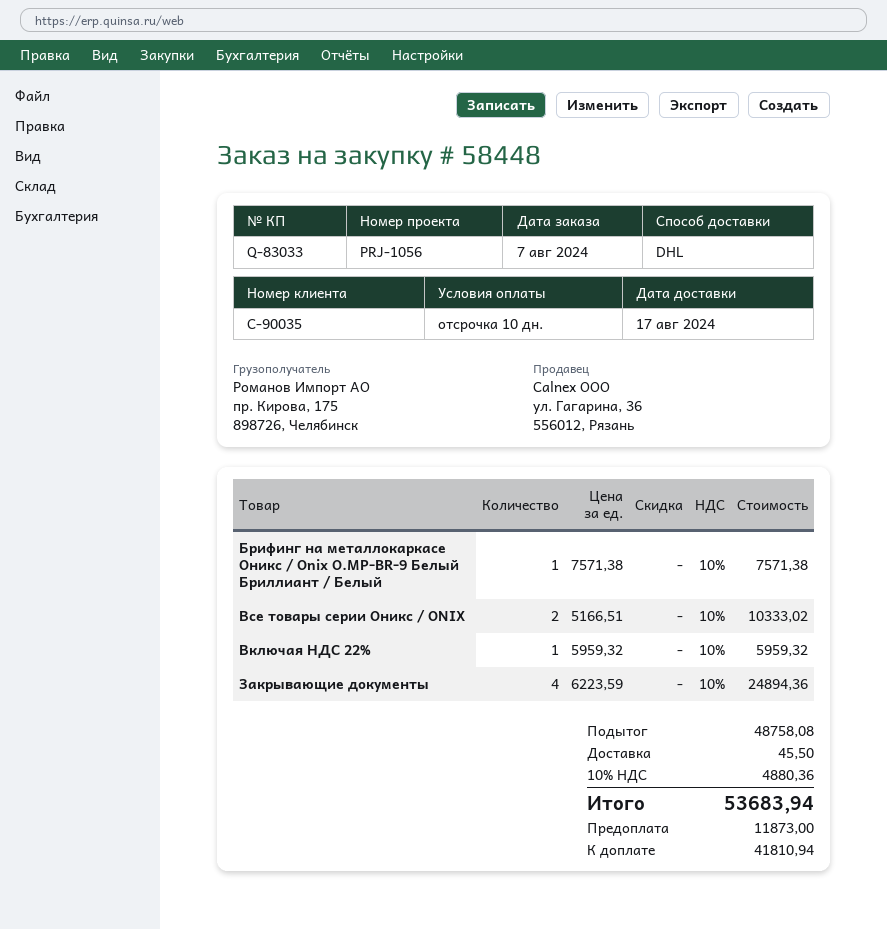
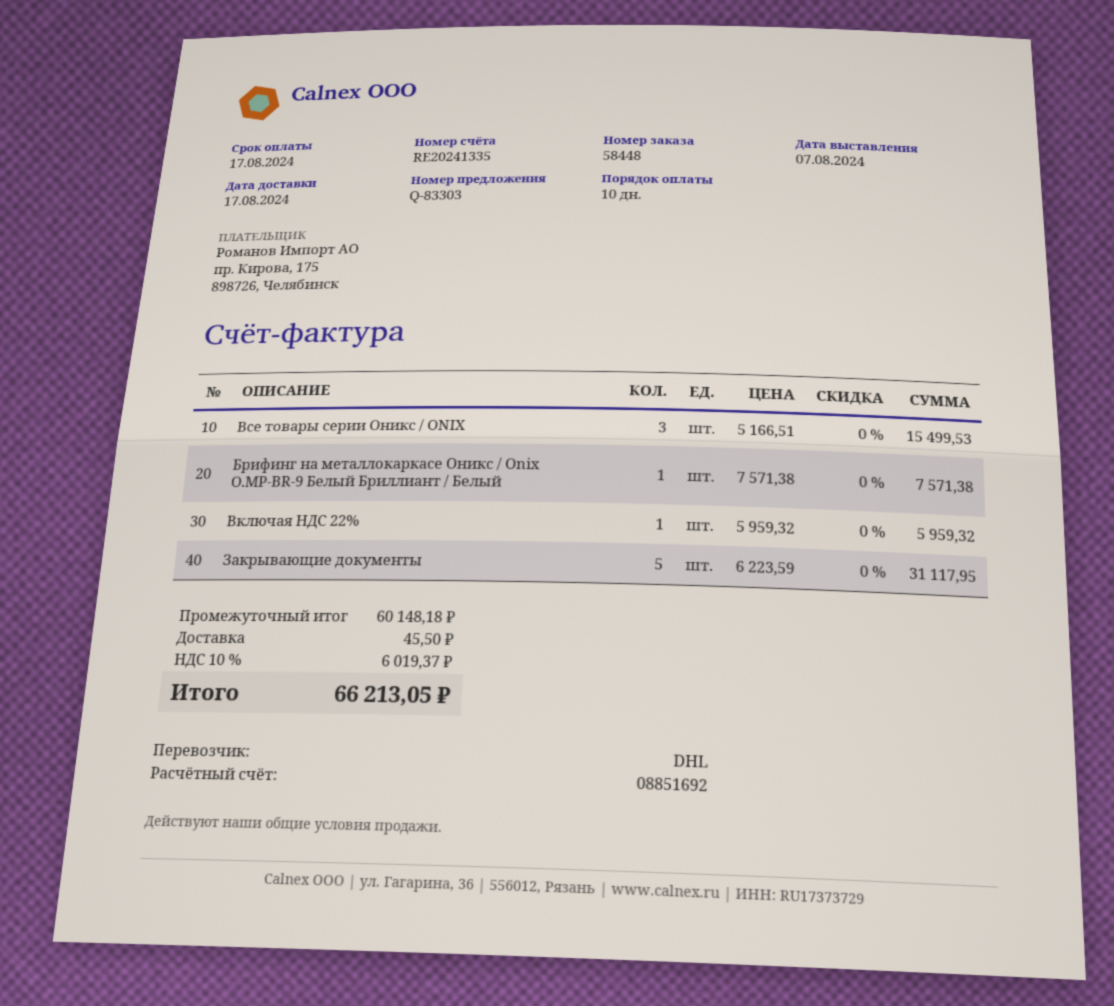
quote number: Q-83033 -> Q-83303
Все товары серии Оникс / ONIX: 2 x 5166.51 = 10333.02 -> 3 x 5166.51 = 15499.53
Закрывающие документы: 4 x 6223.59 = 24894.36 -> 5 x 6223.59 = 31117.95
subtotal: 48758.08 -> 60148.18
tax: 10% = 4880.36 -> 10% = 6019.37
total: 53683.94 -> 66213.05

